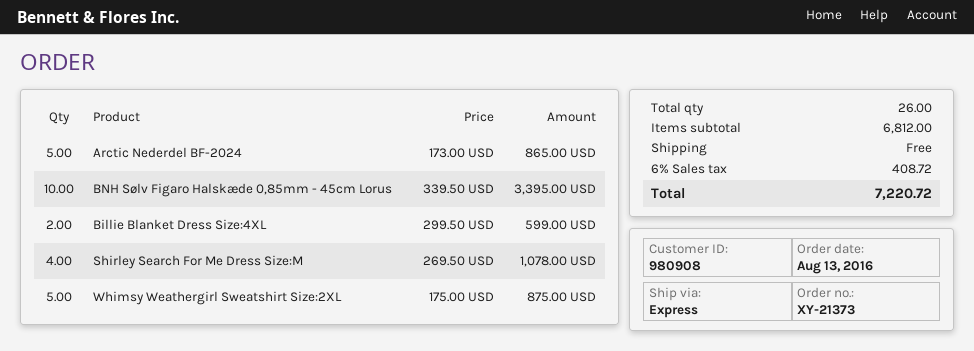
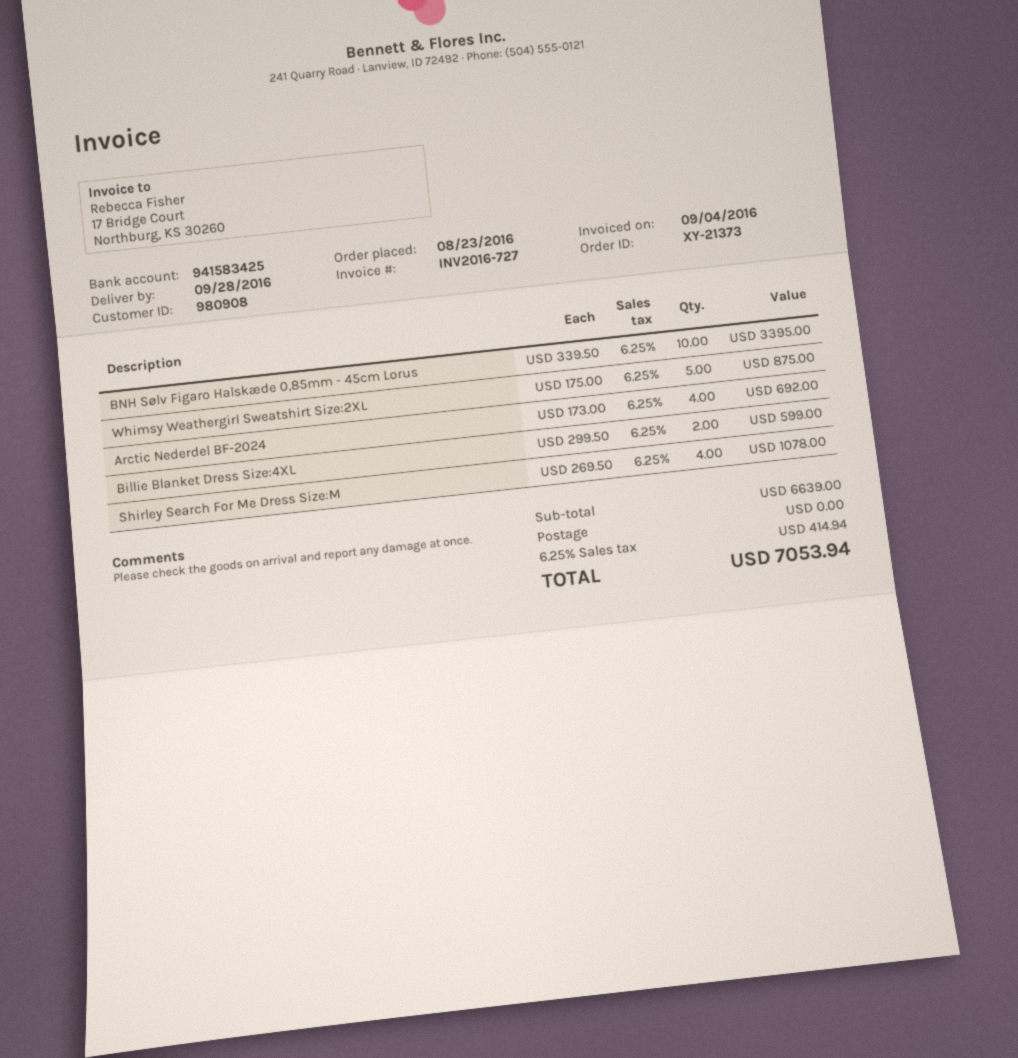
order date: 2016-08-13 -> 2016-08-23
Arctic Nederdel BF-2024: 5 x 173.00 = 865.00 -> 4 x 173.00 = 692.00
subtotal: 6812.00 -> 6639.00
tax: 6% = 408.72 -> 6.25% = 414.94
total: 7220.72 -> 7053.94

